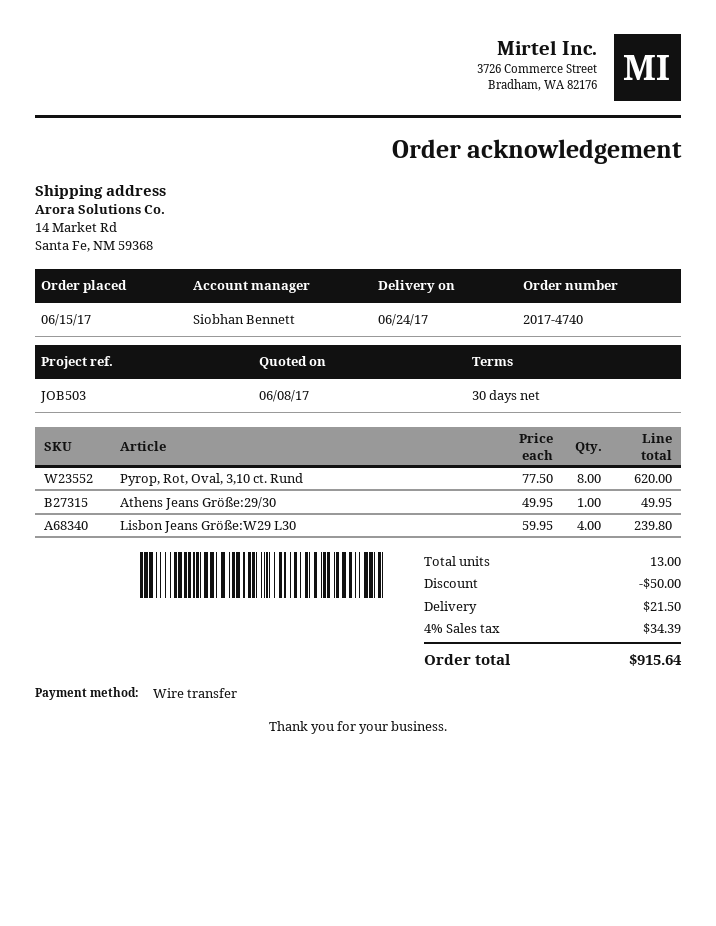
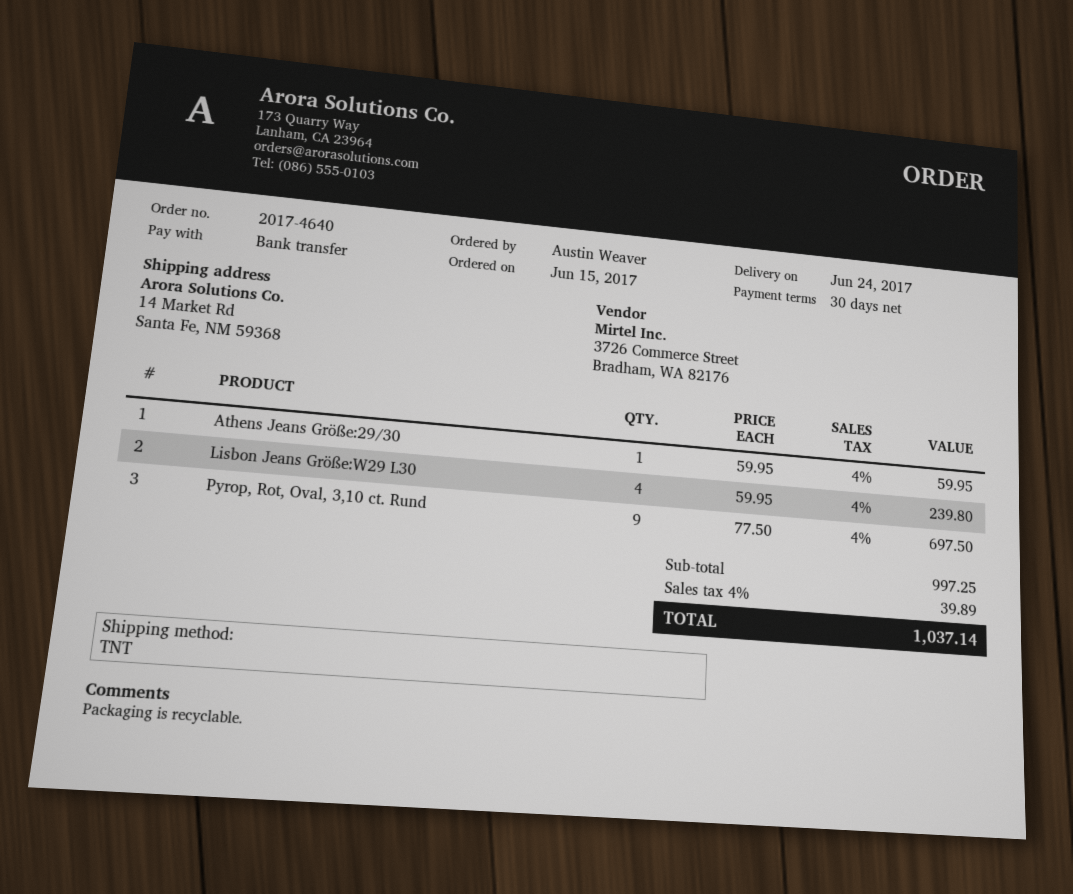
order number: 2017-4740 -> 2017-4640
Pyrop, Rot, Oval, 3,10 ct. Rund: 8 x 77.50 = 620.00 -> 9 x 77.50 = 697.50
Athens Jeans Größe:29/30: 1 x 49.95 = 49.95 -> 1 x 59.95 = 59.95
discount: 50.00 -> none
shipping: 21.50 -> none
tax: 4% = 34.39 -> 4% = 39.89
total: 915.64 -> 1037.14

